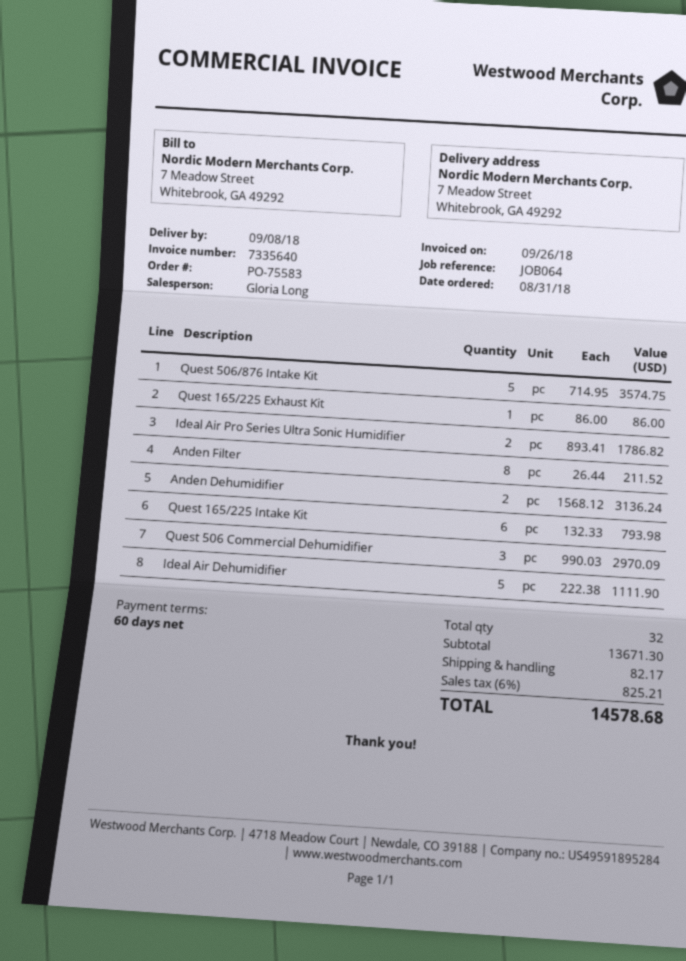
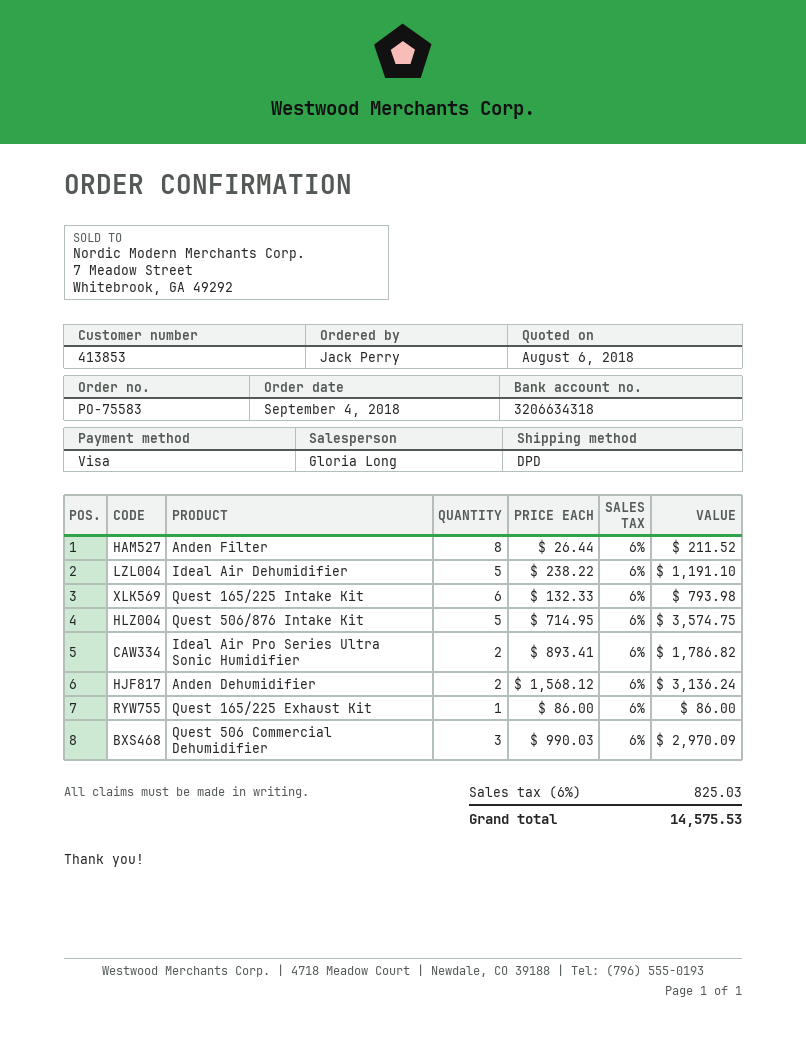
order date: 2018-08-31 -> 2018-09-04
Ideal Air Dehumidifier: 5 x 222.38 = 1111.90 -> 5 x 238.22 = 1191.10
shipping: 82.17 -> none
tax: 6% = 825.21 -> 6% = 825.03
total: 14578.68 -> 14575.53

